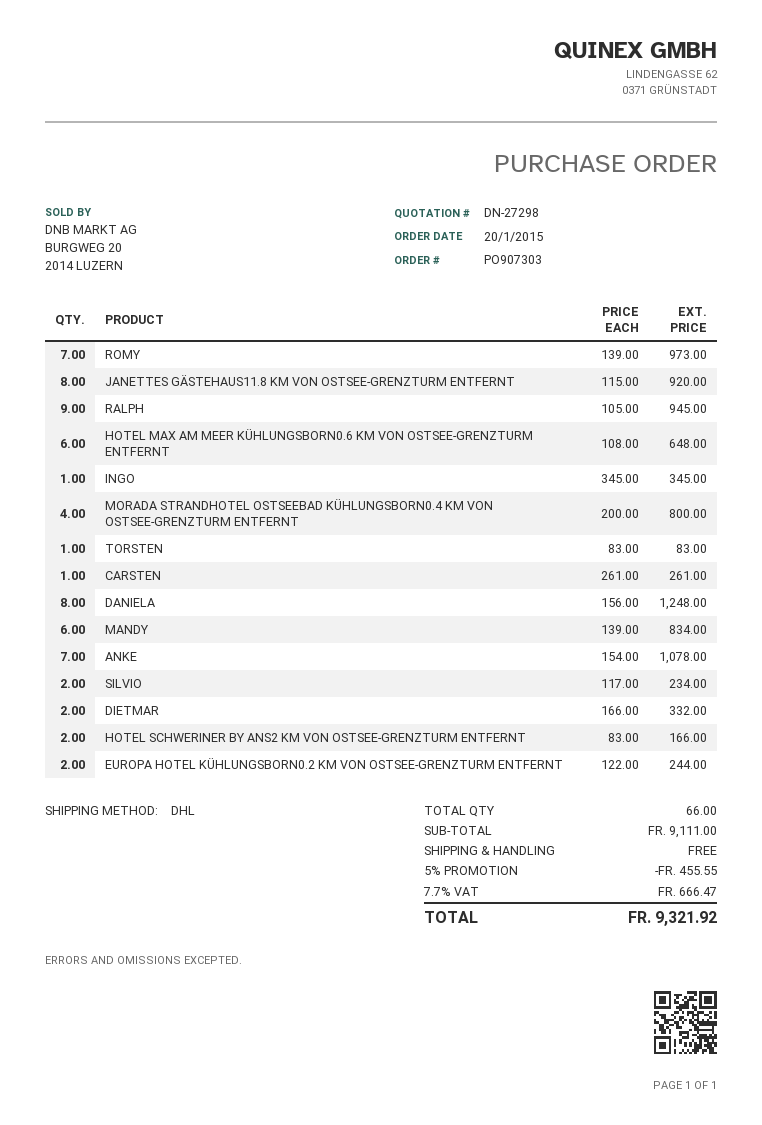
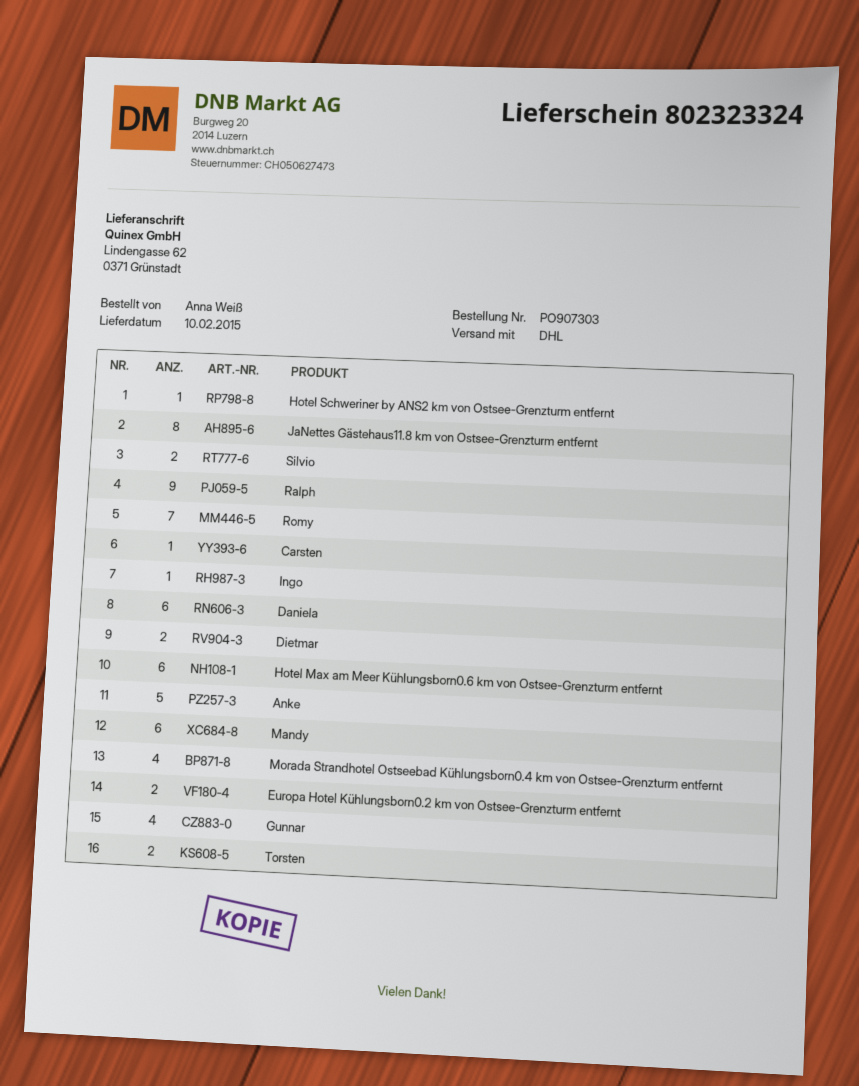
TORSTEN: 1 -> 2
DANIELA: 8 -> 6
ANKE: 7 -> 5
HOTEL SCHWERINER BY ANS2 KM VON OSTSEE-GRENZTURM ENTFERNT: 2 -> 1
Gunnar: none -> 4

